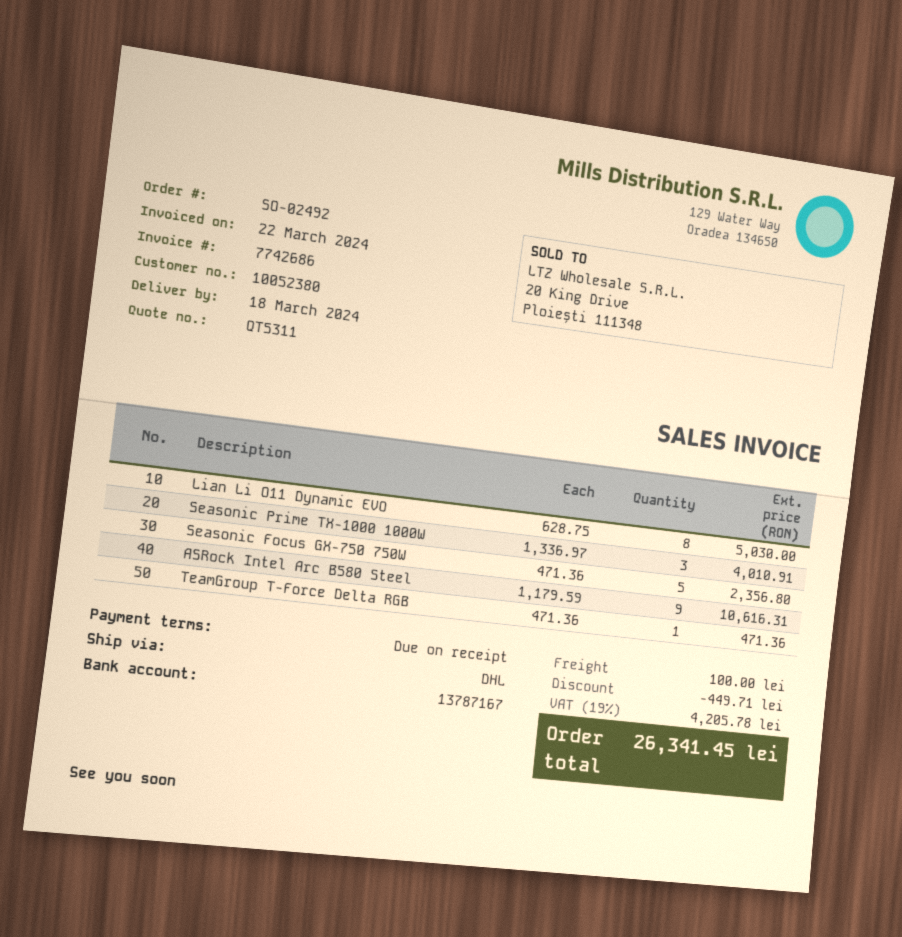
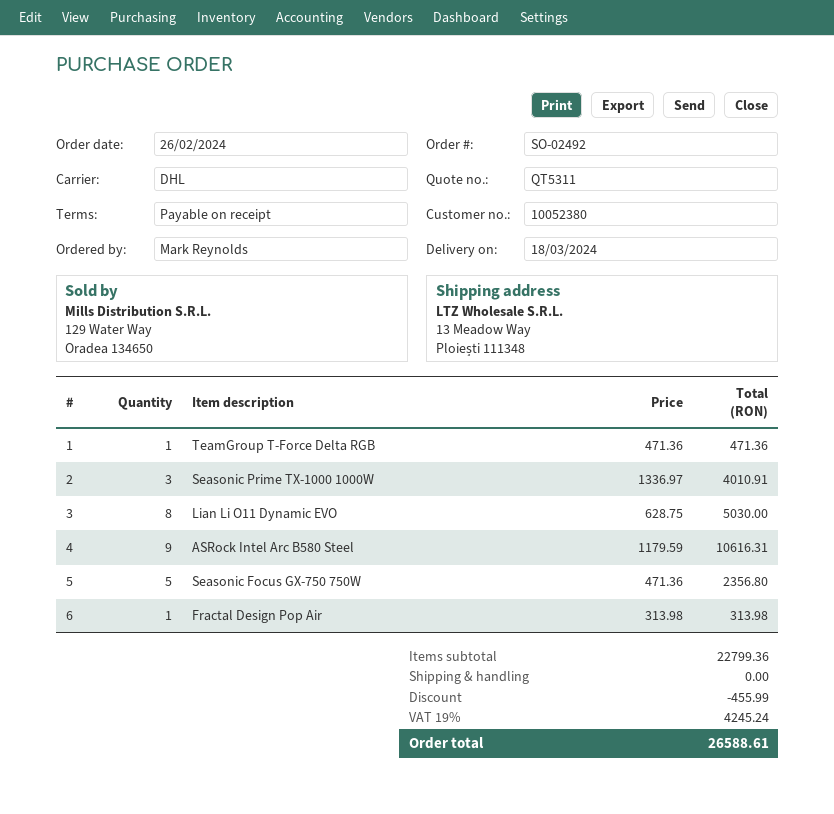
Fractal Design Pop Air: none -> 1 x 313.98 = 313.98
discount: 449.71 -> 455.99
shipping: 100.00 -> 0.00
tax: 19% = 4205.78 -> 19% = 4245.24
total: 26341.45 -> 26588.61

